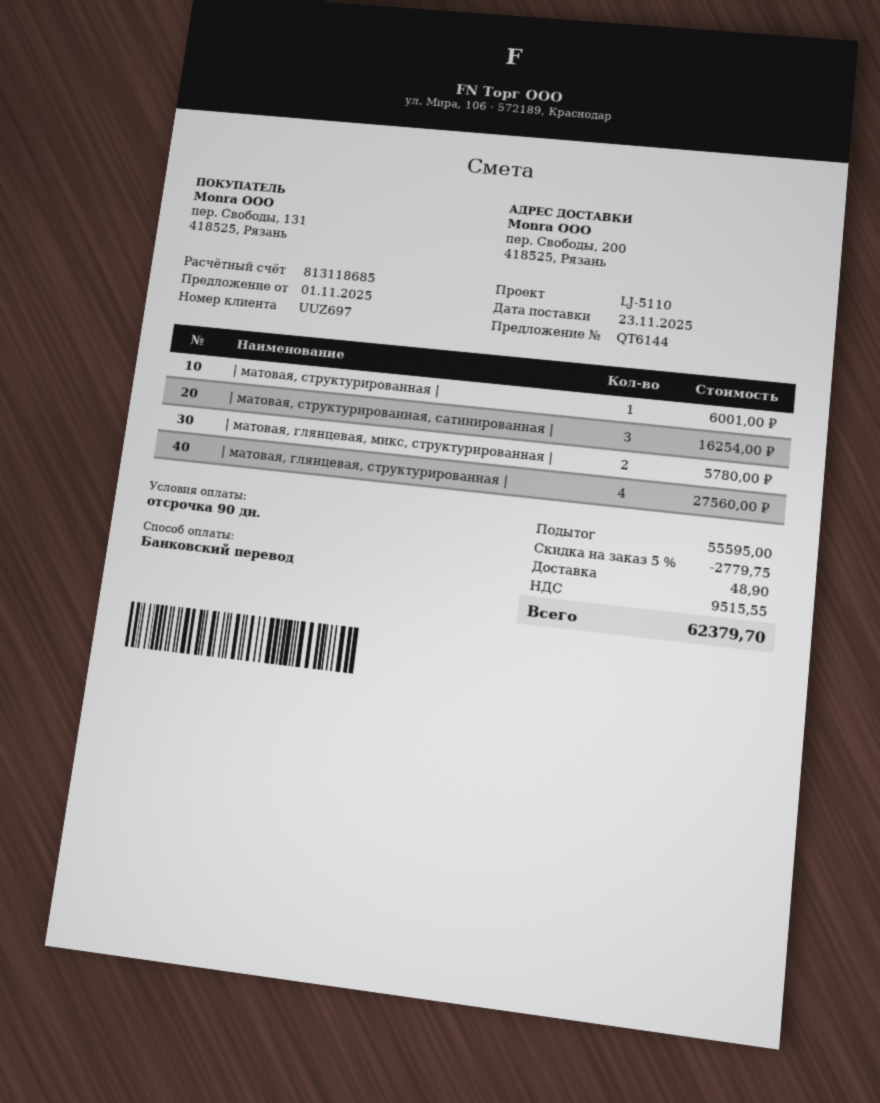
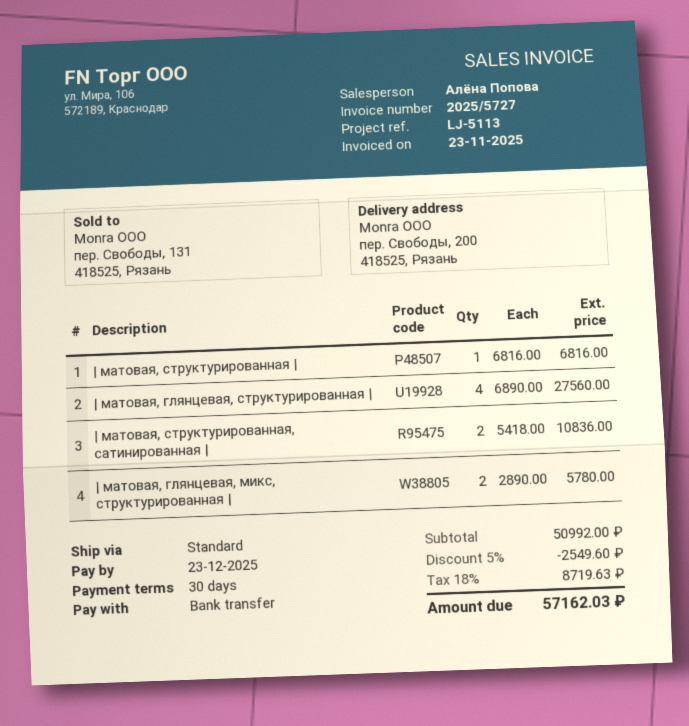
payment terms: 90 days -> 30 days
reference: LJ-5110 -> LJ-5113
| матовая, структурированная |: 1 for 6001.00 -> 1 for 6816.00
| матовая, структурированная, сатинированная |: 3 for 16254.00 -> 2 for 10836.00
subtotal: 55595.00 -> 50992.00
discount: 5% = 2779.75 -> 5% = 2549.60
shipping: 48.90 -> none
tax: 9515.55 -> 8719.63
total: 62379.70 -> 57162.03

